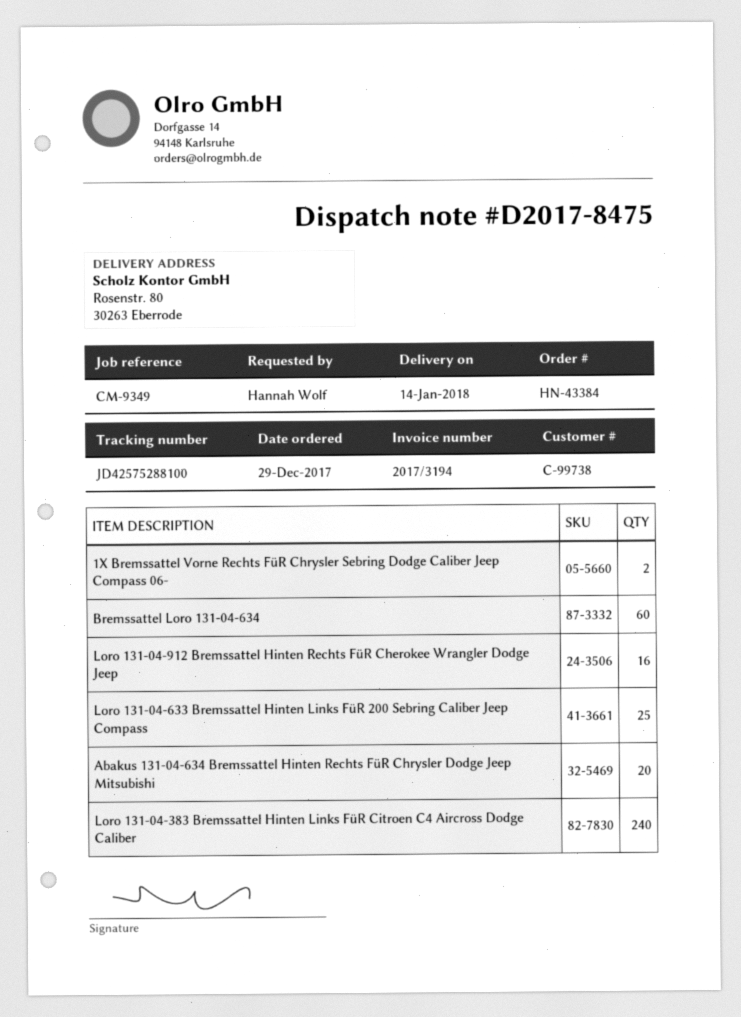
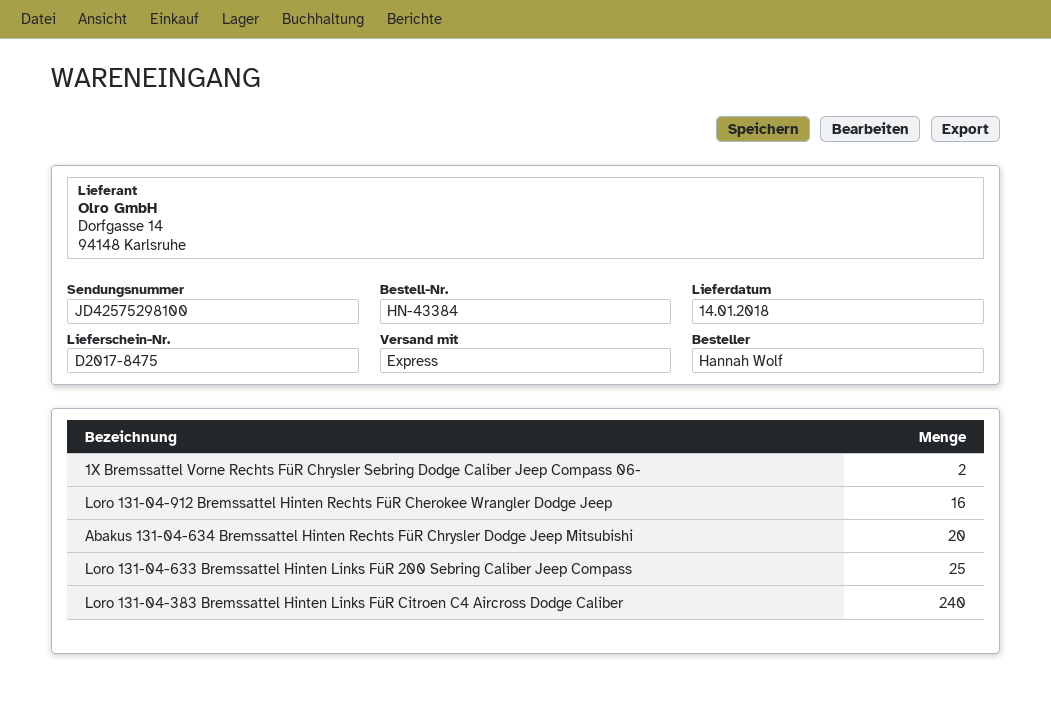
tracking number: JD42575288100 -> JD42575298100
Bremssattel Loro 131-04-634: 60 -> none

